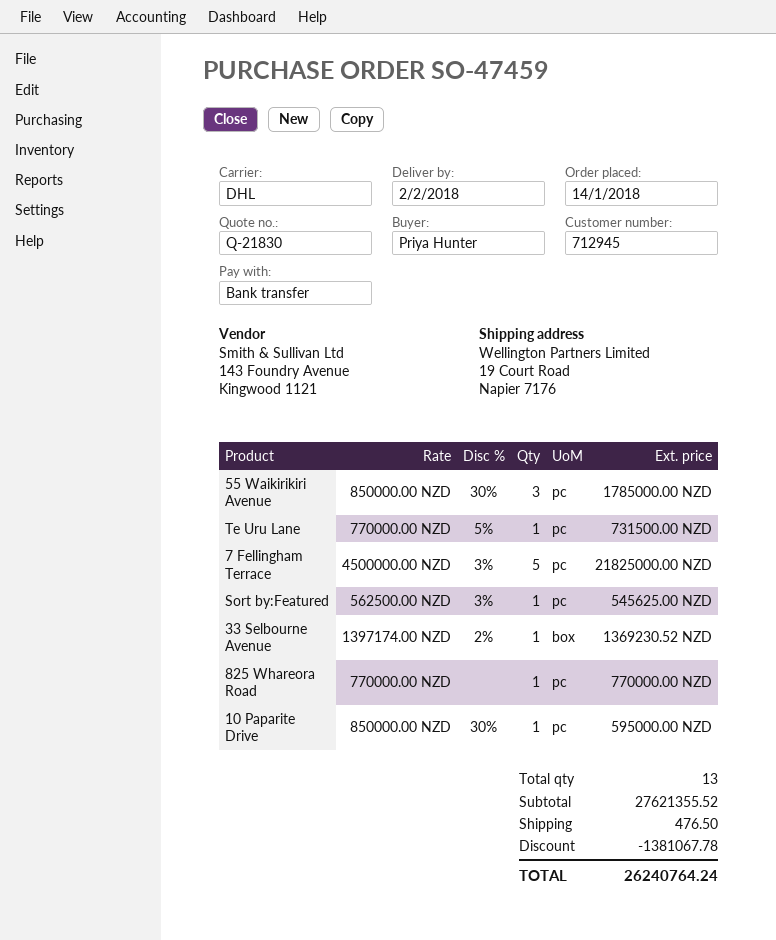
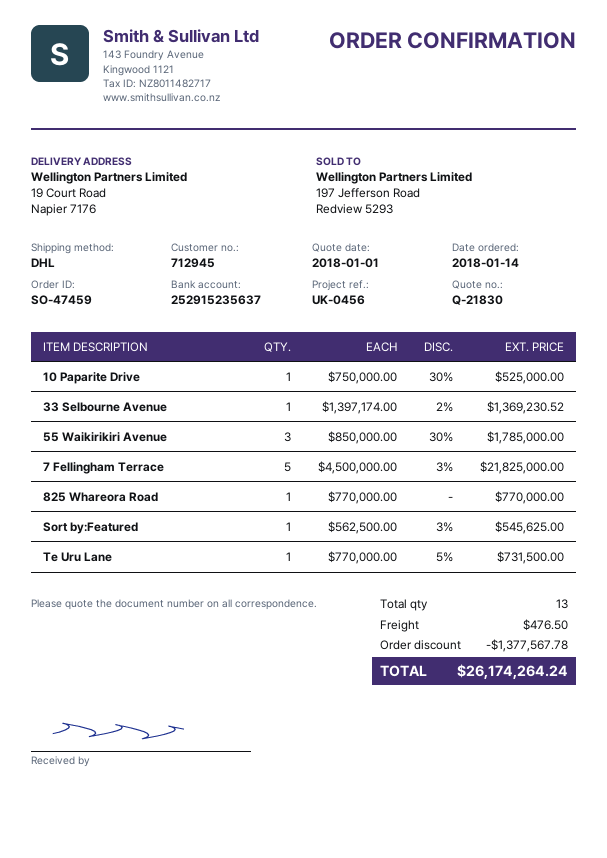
10 Paparite Drive: 1 x 850000.00 - 30% = 595000.00 -> 1 x 750000.00 - 30% = 525000.00
discount: 1381067.78 -> 1377567.78
total: 26240764.24 -> 26174264.24

